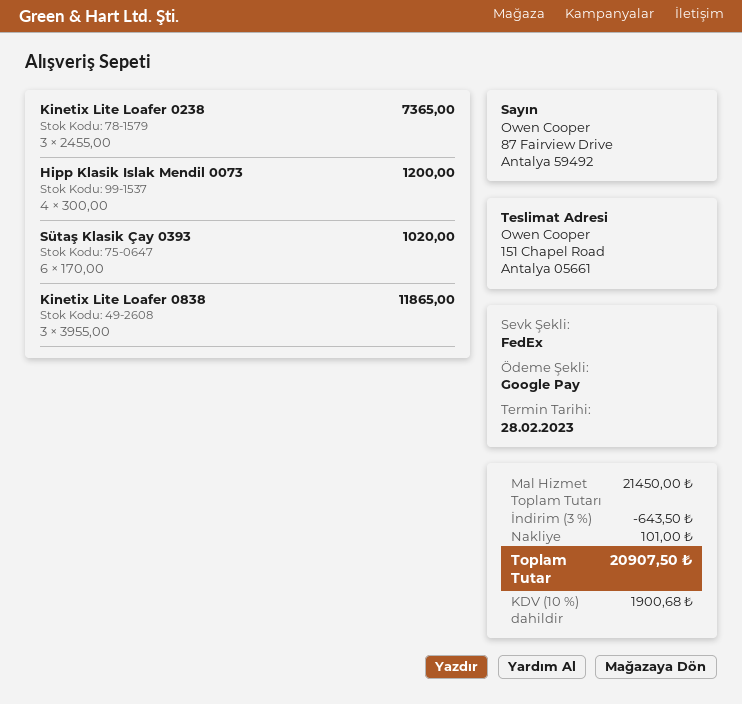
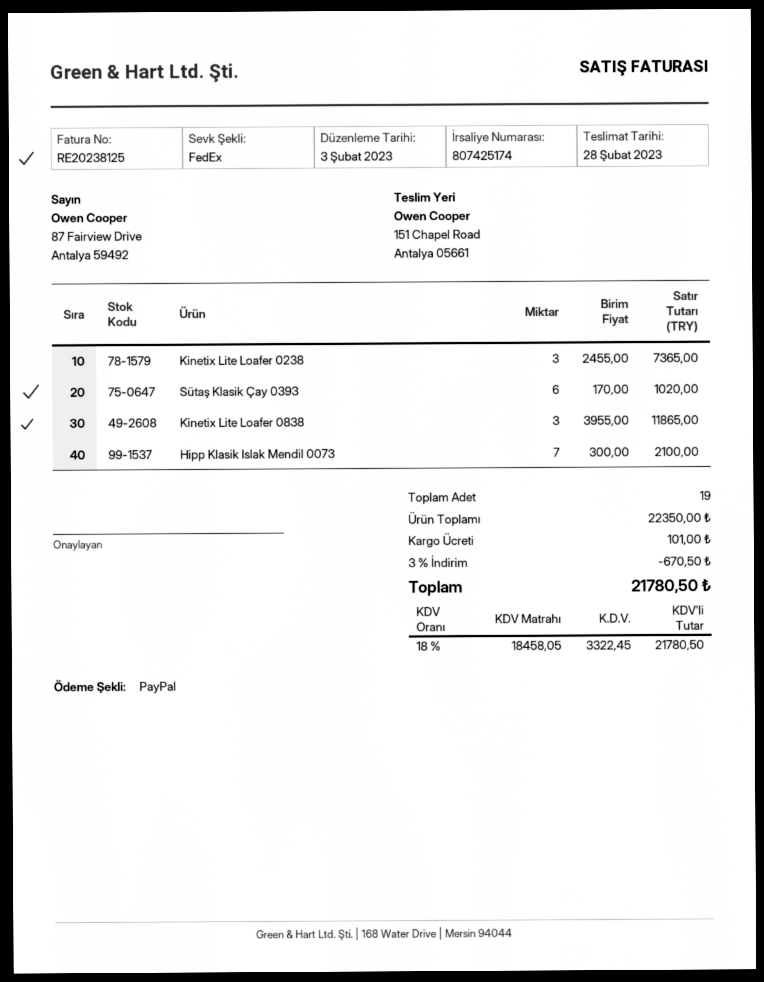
payment method: Google Pay -> PayPal
Hipp Klasik Islak Mendil 0073: 4 x 300.00 = 1200.00 -> 7 x 300.00 = 2100.00
subtotal: 21450.00 -> 22350.00
discount: 3% = 643.50 -> 3% = 670.50
tax: 10% = 1900.68 -> 18% = 3322.45
total: 20907.50 -> 21780.50

